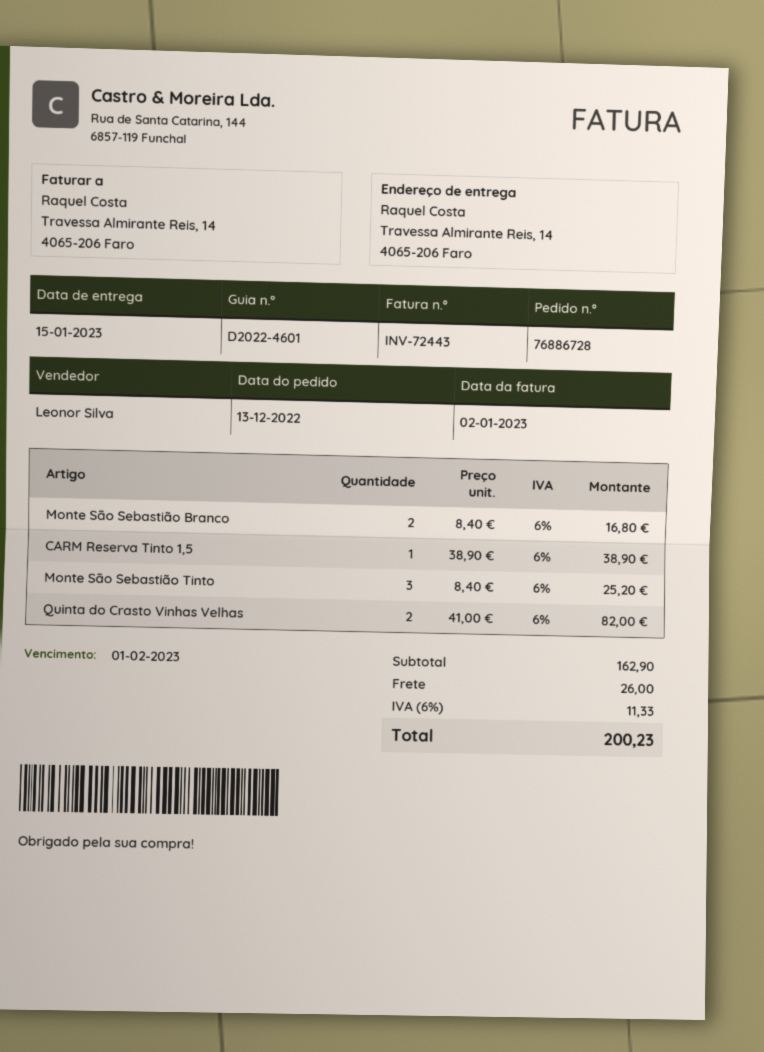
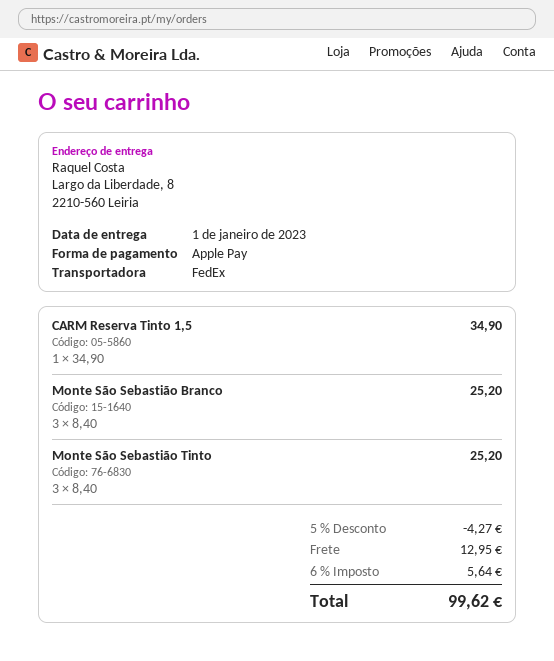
delivery date: 2023-01-15 -> 2023-01-01
ship to: Travessa Almirante Reis, 14, 4065-206 Faro -> Largo da Liberdade, 8, 2210-560 Leiria
Monte São Sebastião Branco: 2 x 8.40 = 16.80 -> 3 x 8.40 = 25.20
CARM Reserva Tinto 1,5: 1 x 38.90 = 38.90 -> 1 x 34.90 = 34.90
Quinta do Crasto Vinhas Velhas: 2 x 41.00 = 82.00 -> none
discount: none -> 5% = 4.27
shipping: 26.00 -> 12.95
tax: 6% = 11.33 -> 6% = 5.64
total: 200.23 -> 99.62

